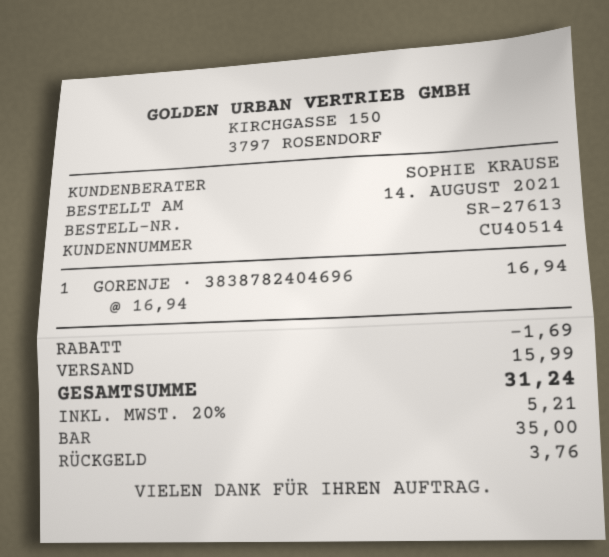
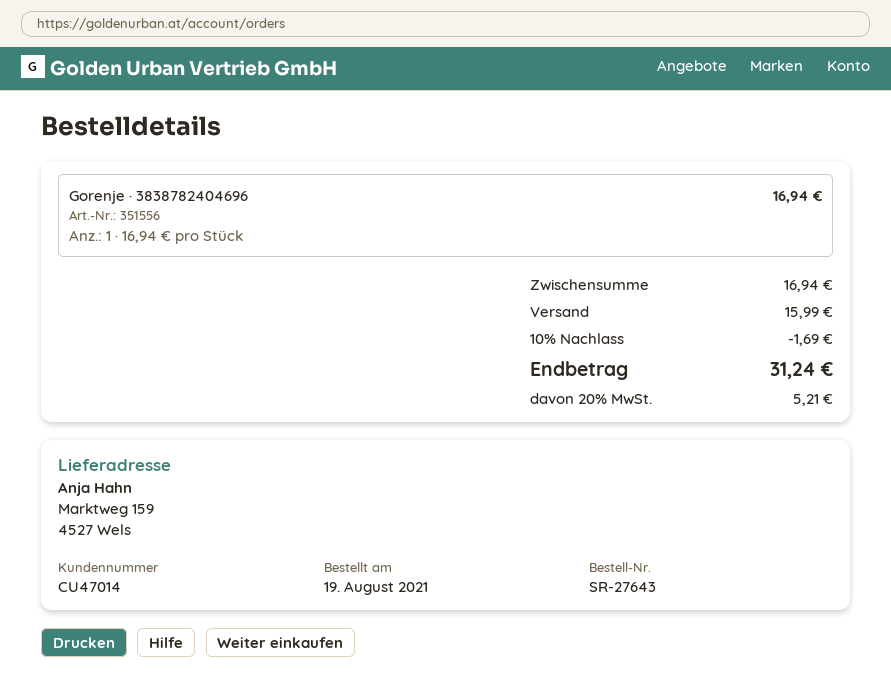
order number: SR-27613 -> SR-27643
order date: 2021-08-14 -> 2021-08-19
customer number: CU40514 -> CU47014

